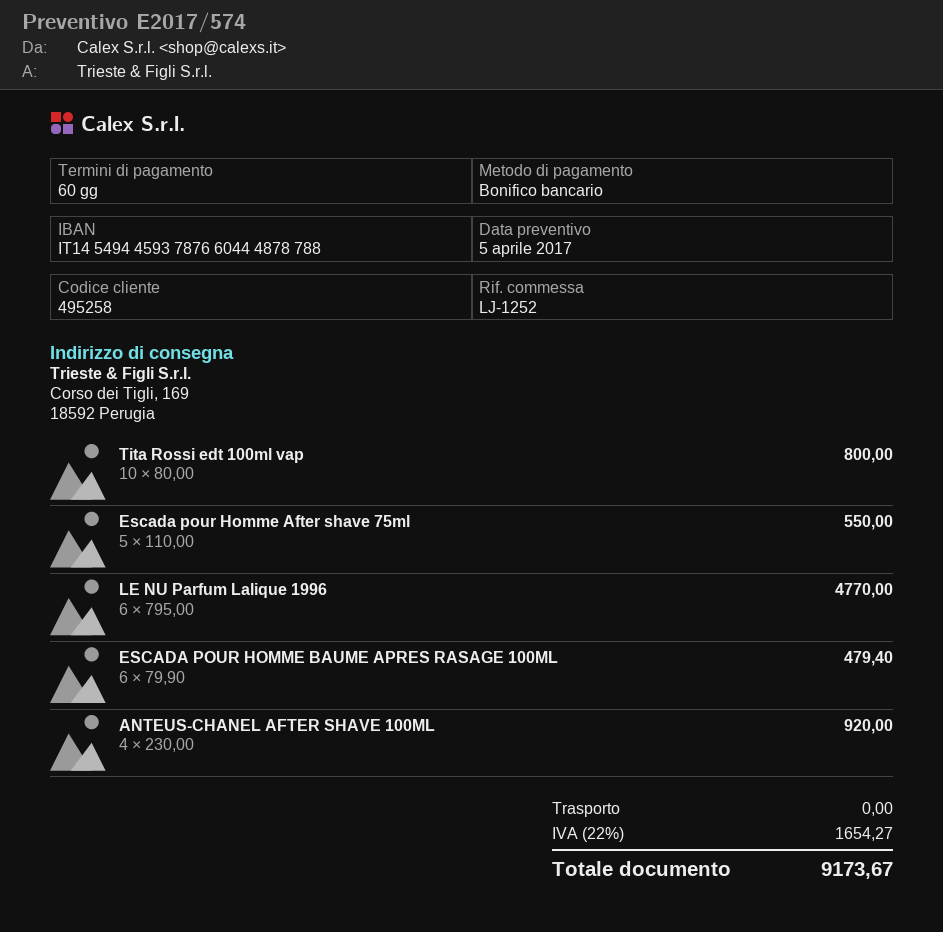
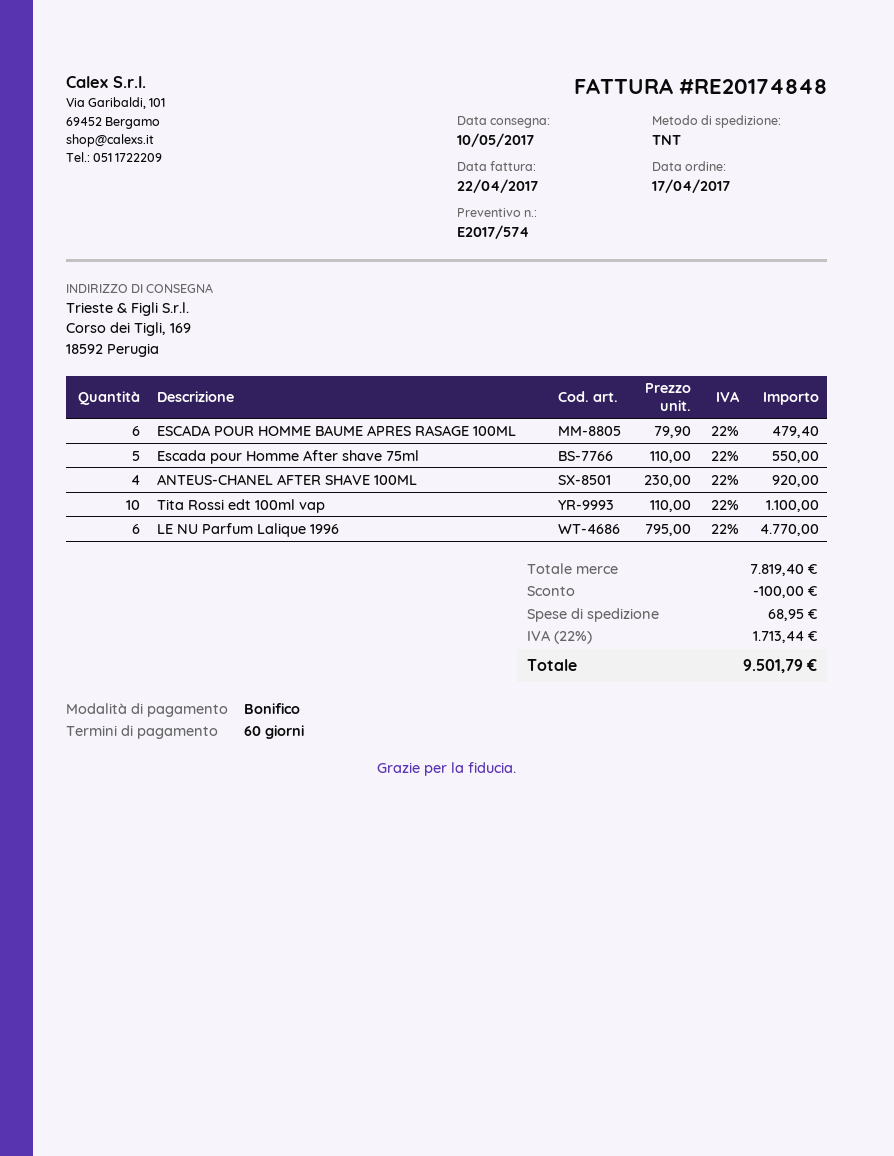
Tita Rossi edt 100ml vap: 10 x 80.00 = 800.00 -> 10 x 110.00 = 1100.00
discount: none -> 100.00
shipping: 0.00 -> 68.95
tax: 22% = 1654.27 -> 22% = 1713.44
total: 9173.67 -> 9501.79

